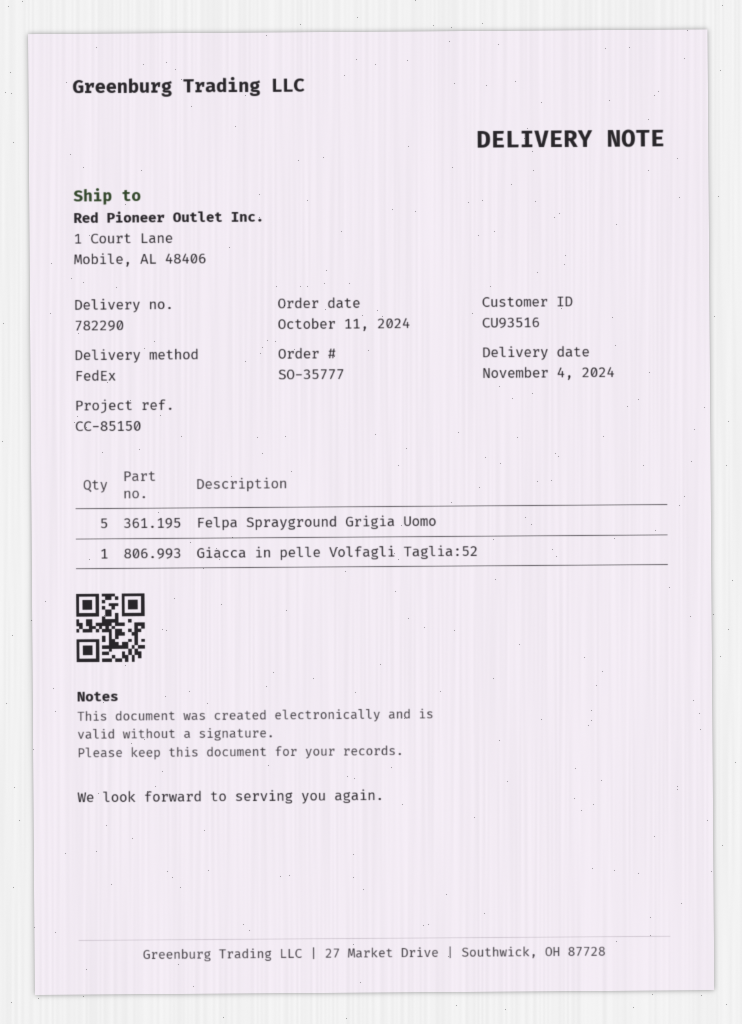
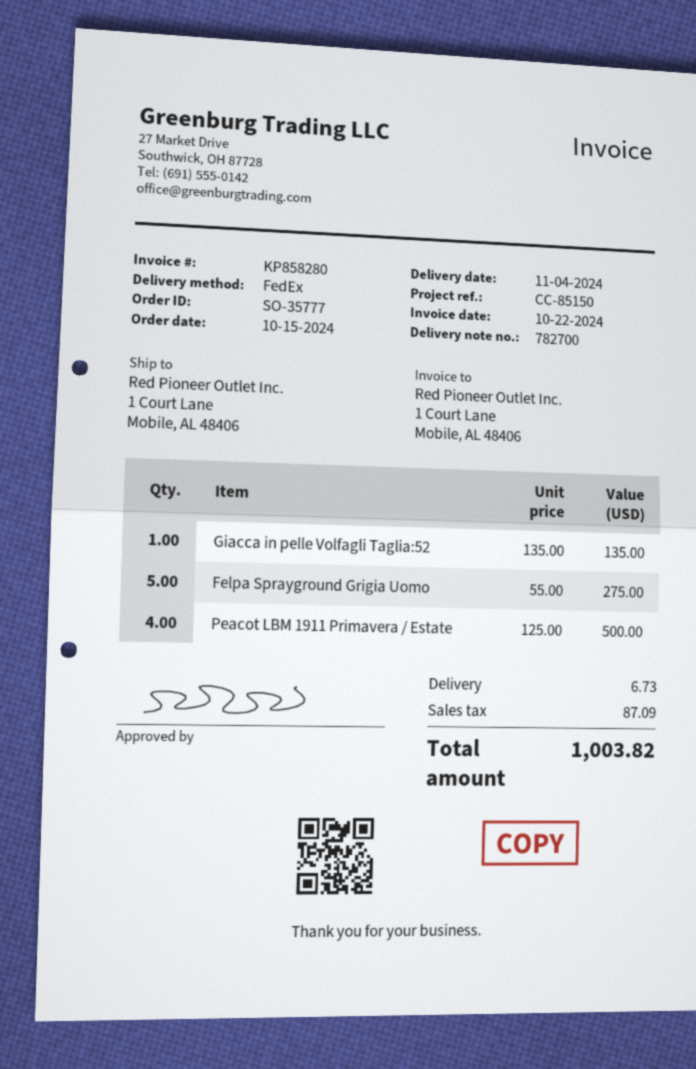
order date: 2024-10-11 -> 2024-10-15
delivery note number: 782290 -> 782700
Peacot LBM 1911 Primavera / Estate: none -> 4

